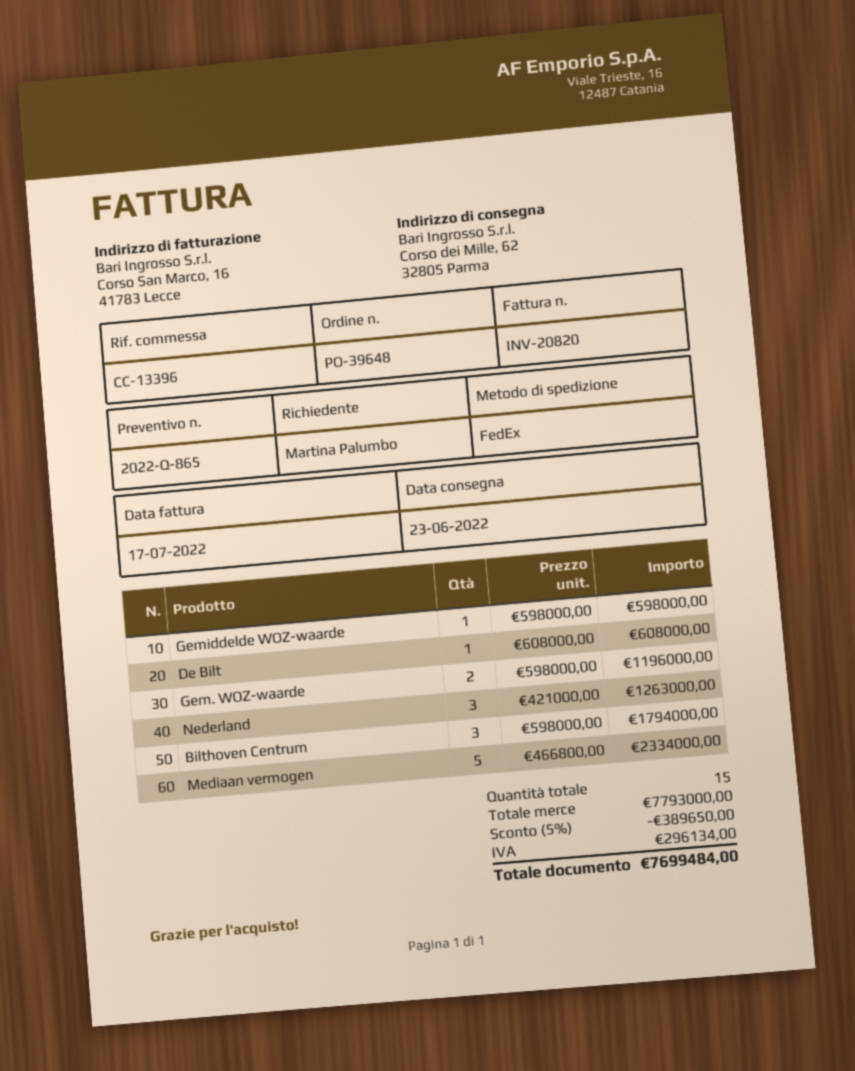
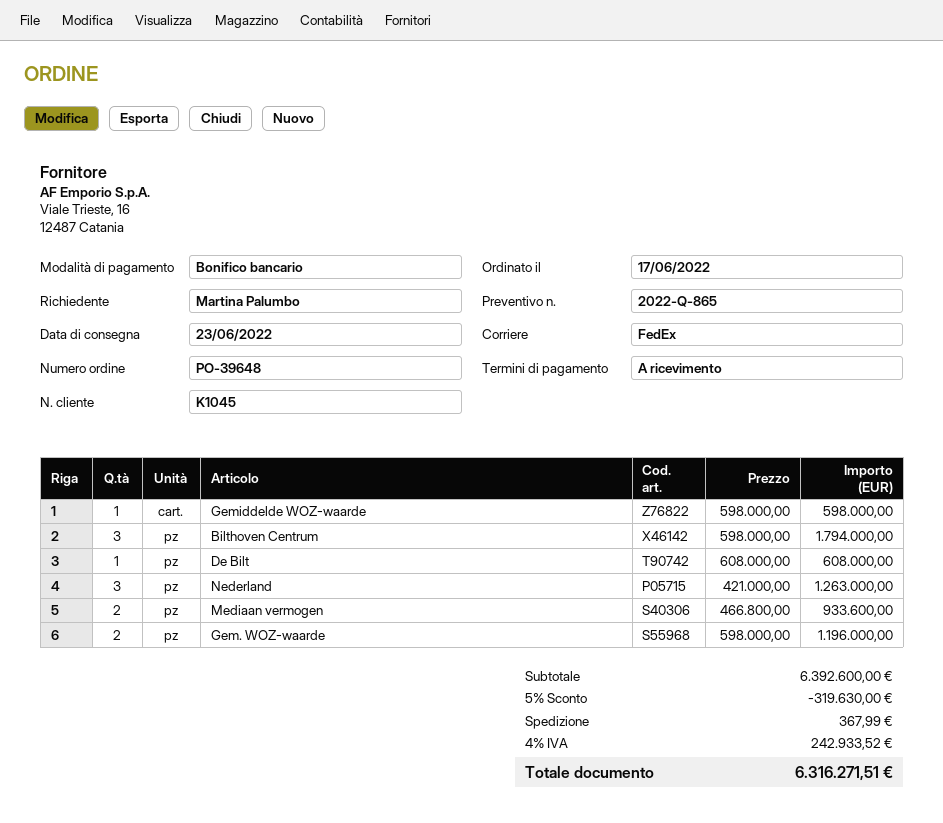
Mediaan vermogen: 5 x 466800.00 = 2334000.00 -> 2 x 466800.00 = 933600.00
subtotal: 7793000.00 -> 6392600.00
discount: 5% = 389650.00 -> 5% = 319630.00
shipping: none -> 367.99
tax: 296134.00 -> 242933.52
total: 7699484.00 -> 6316271.51

